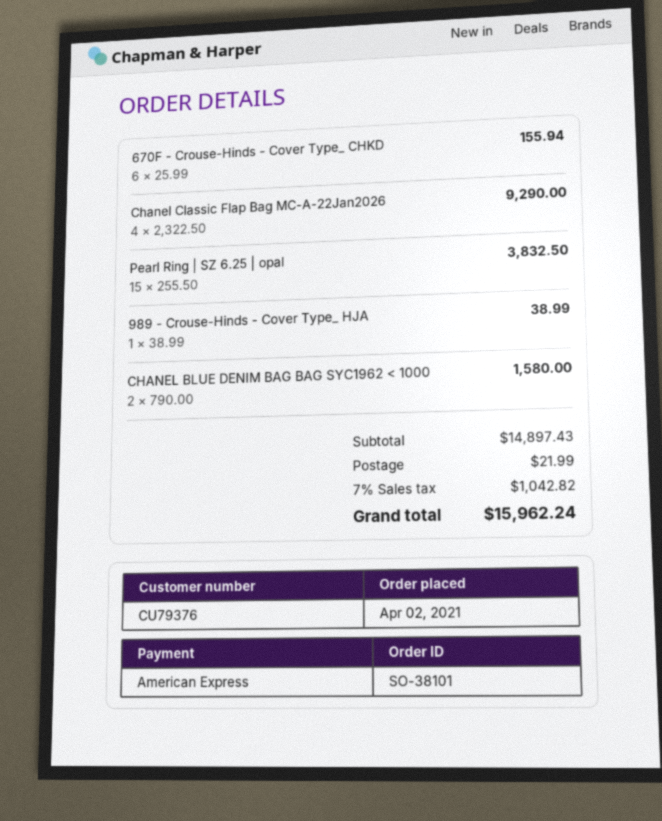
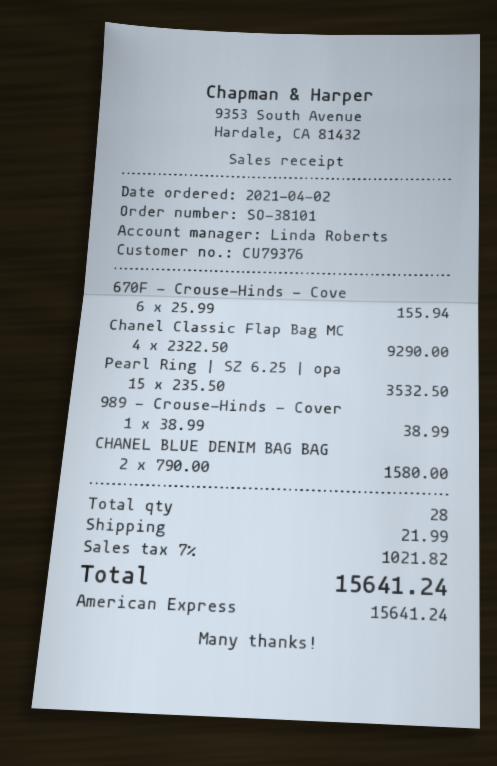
Pearl Ring | SZ 6.25 | opal: 15 x 255.50 = 3832.50 -> 15 x 235.50 = 3532.50
tax: 7% = 1042.82 -> 7% = 1021.82
total: 15962.24 -> 15641.24

